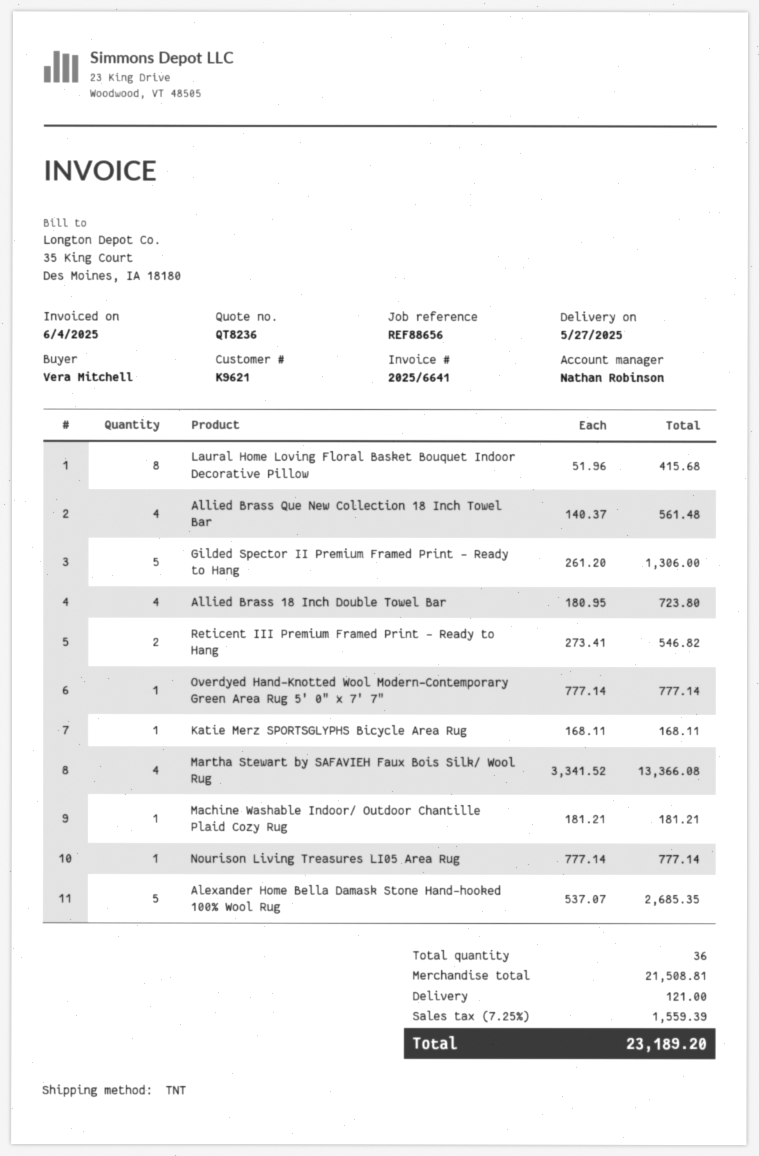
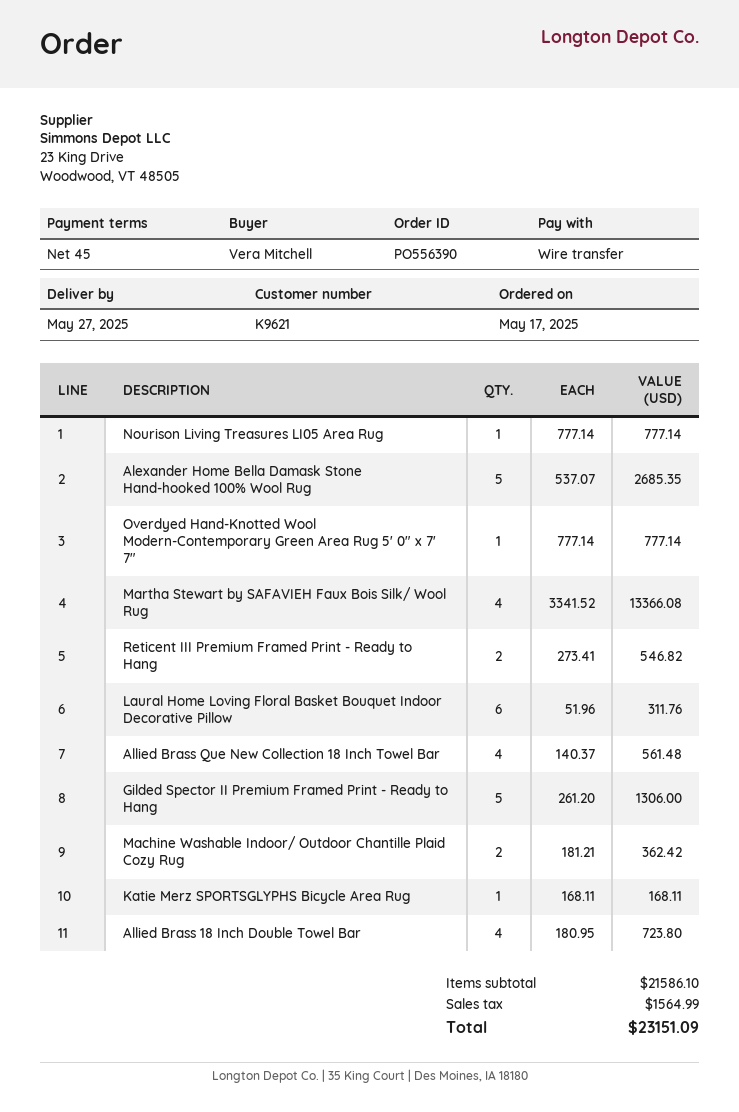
Laural Home Loving Floral Basket Bouquet Indoor Decorative Pillow: 8 x 51.96 = 415.68 -> 6 x 51.96 = 311.76
Machine Washable Indoor/ Outdoor Chantille Plaid Cozy Rug: 1 x 181.21 = 181.21 -> 2 x 181.21 = 362.42
subtotal: 21508.81 -> 21586.10
shipping: 121.00 -> none
tax: 1559.39 -> 1564.99
total: 23189.20 -> 23151.09

